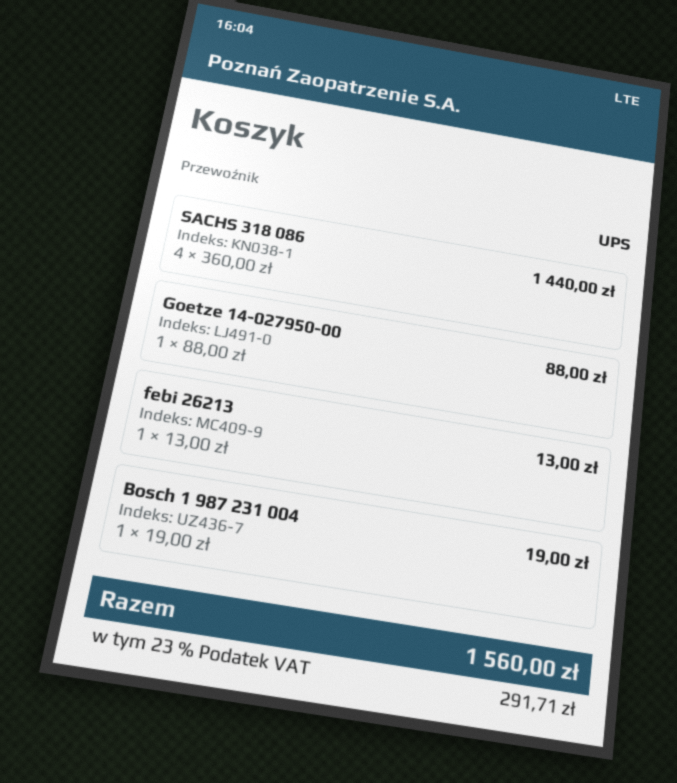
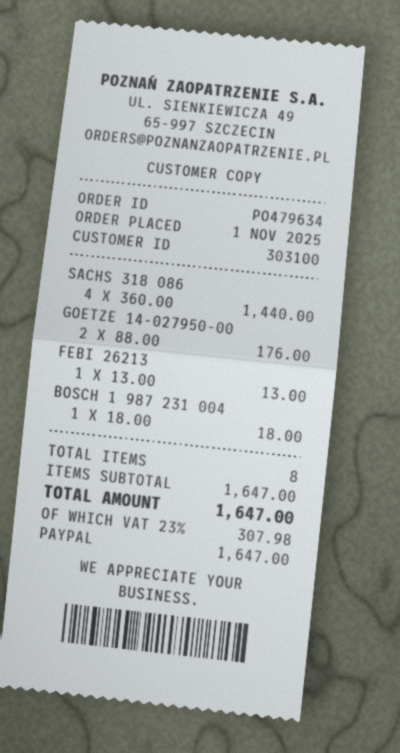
Goetze 14-027950-00: 1 x 88.00 = 88.00 -> 2 x 88.00 = 176.00
Bosch 1 987 231 004: 1 x 19.00 = 19.00 -> 1 x 18.00 = 18.00
tax: 23% = 291.71 -> 23% = 307.98
total: 1560.00 -> 1647.00

